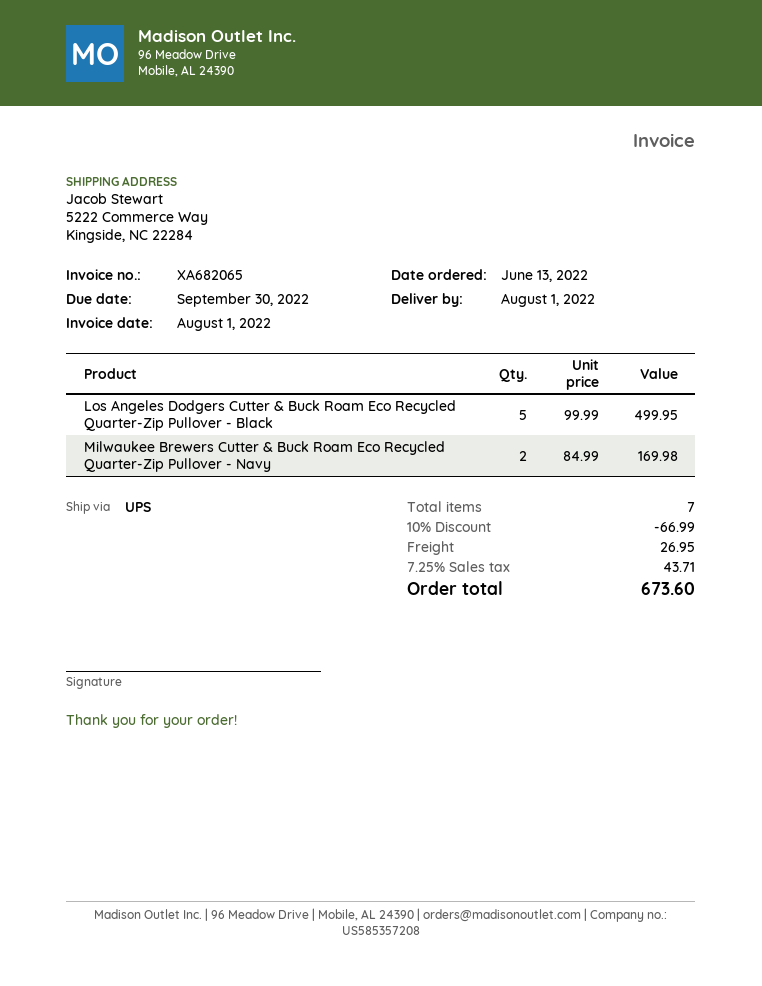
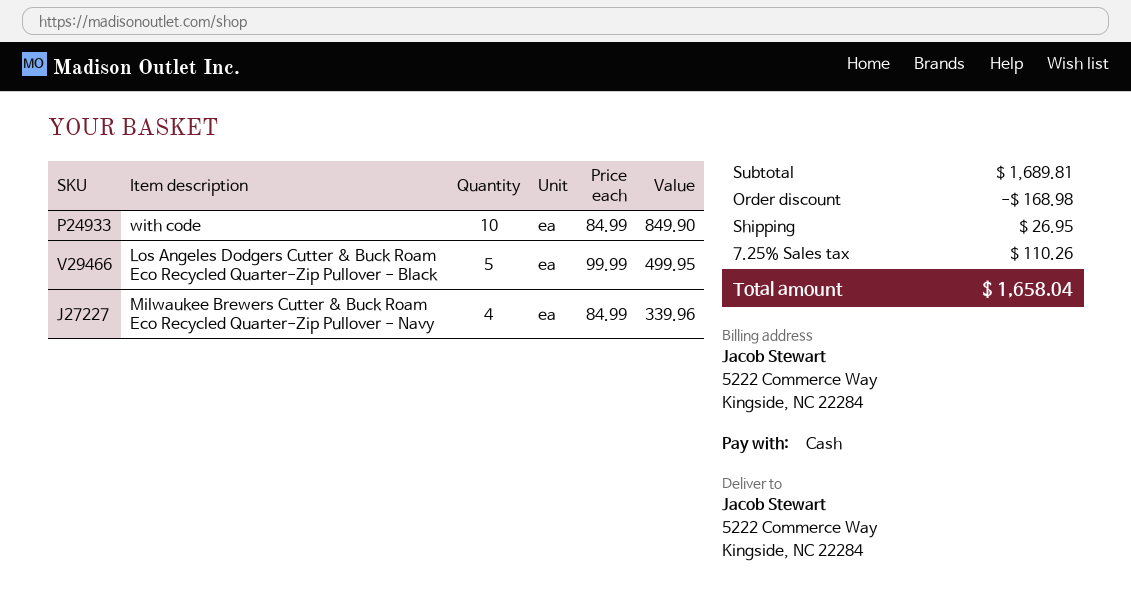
Milwaukee Brewers Cutter & Buck Roam Eco Recycled Quarter-Zip Pullover - Navy: 2 x 84.99 = 169.98 -> 4 x 84.99 = 339.96
with code: none -> 10 x 84.99 = 849.90
discount: 66.99 -> 168.98
tax: 7.25% = 43.71 -> 7.25% = 110.26
total: 673.60 -> 1658.04

